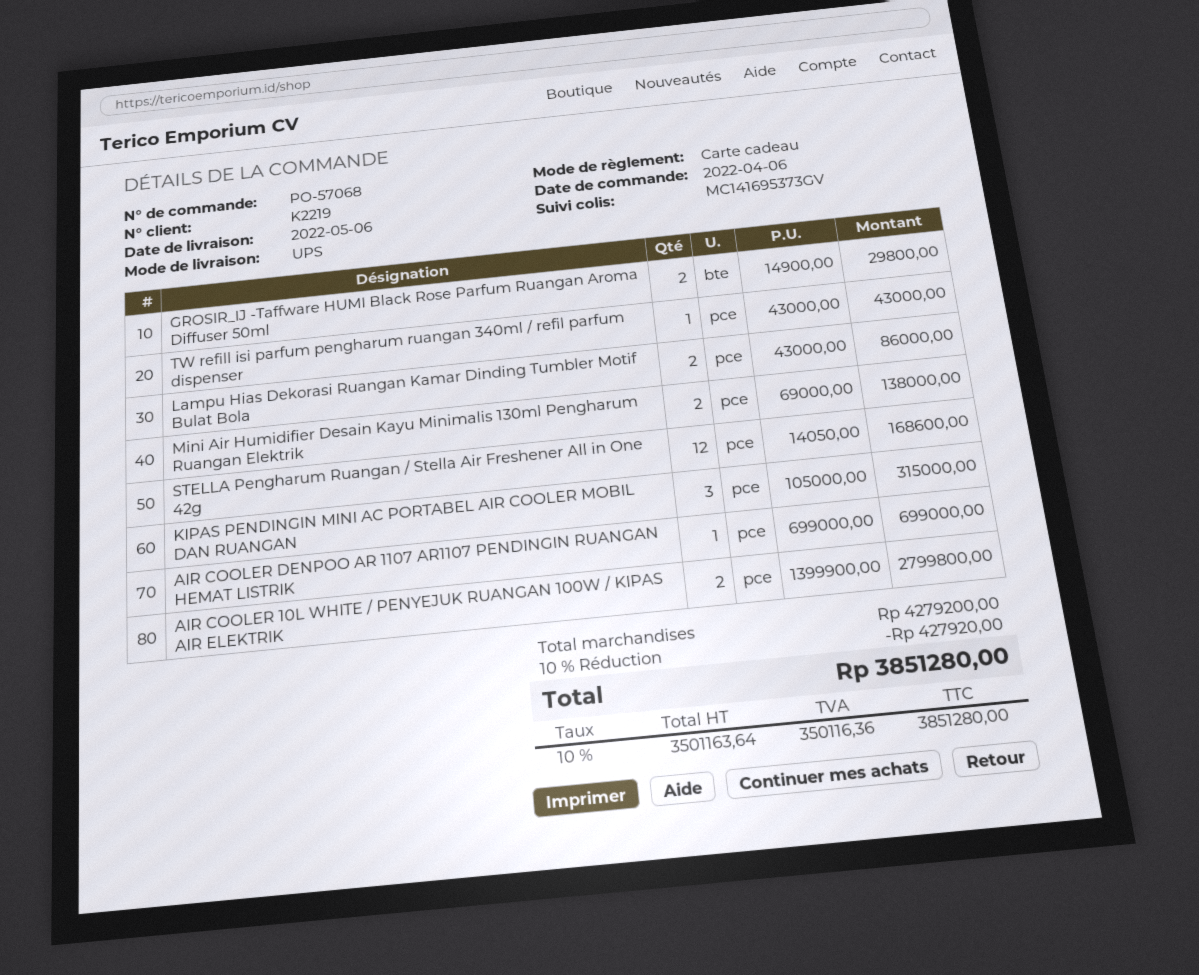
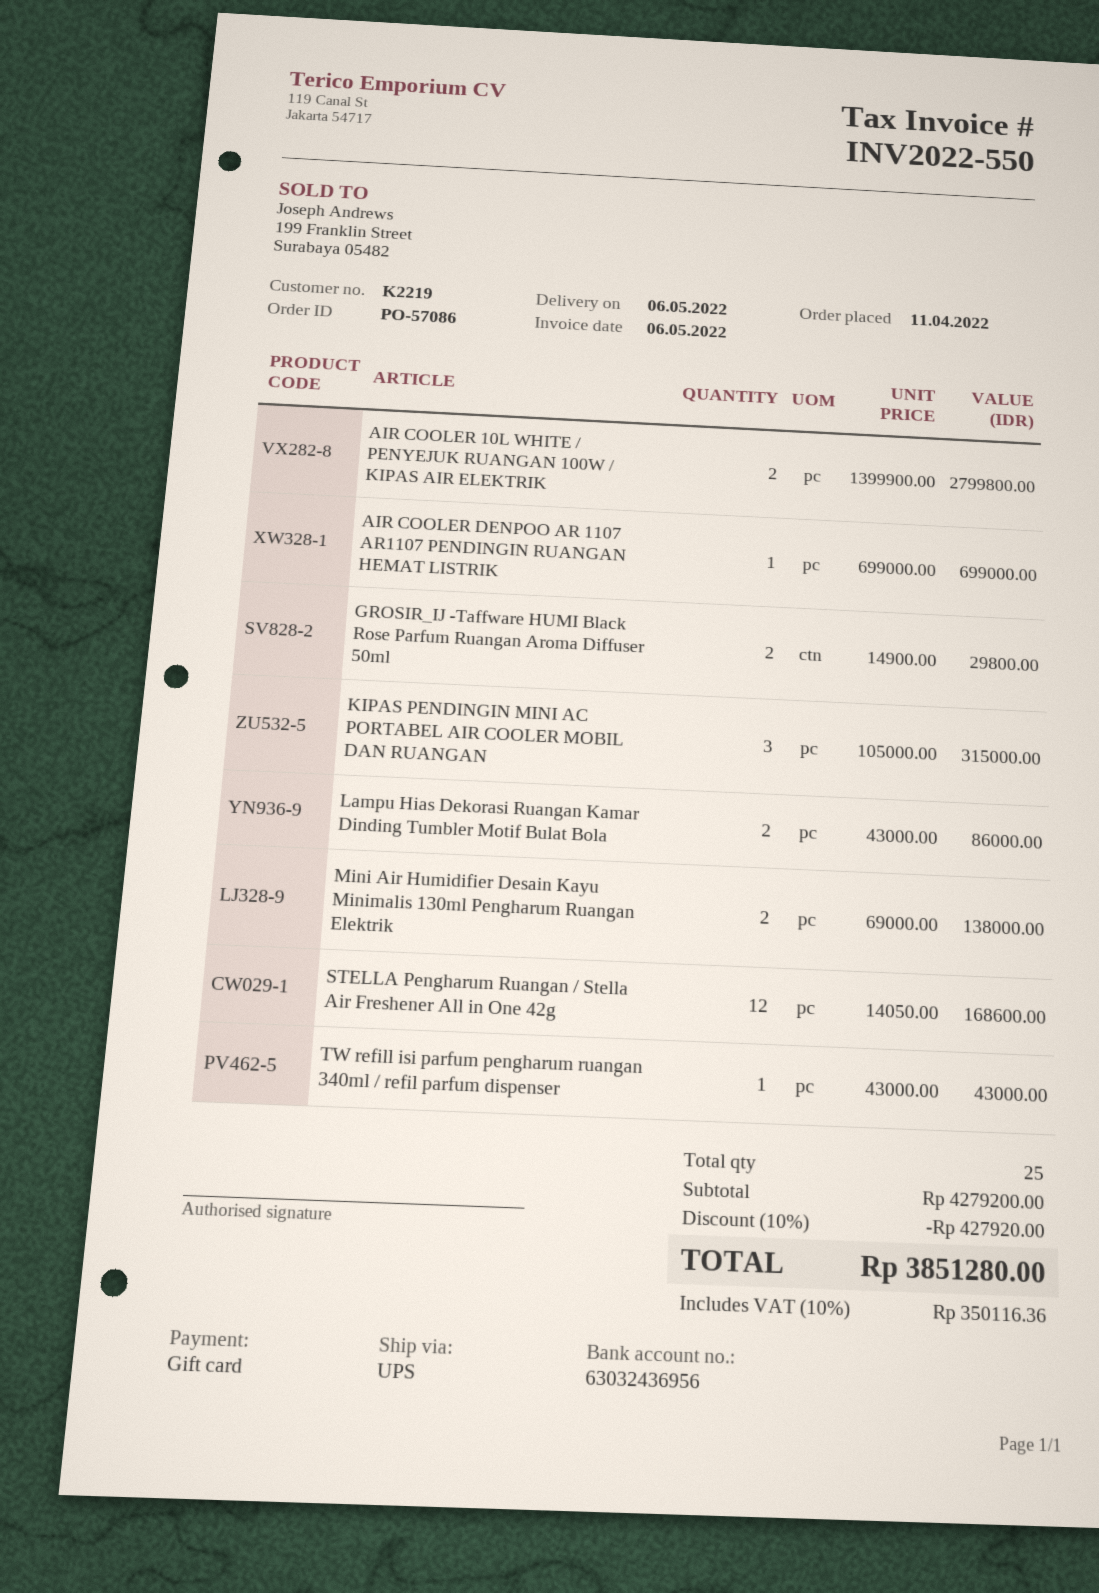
order number: PO-57068 -> PO-57086
order date: 2022-04-06 -> 2022-04-11

